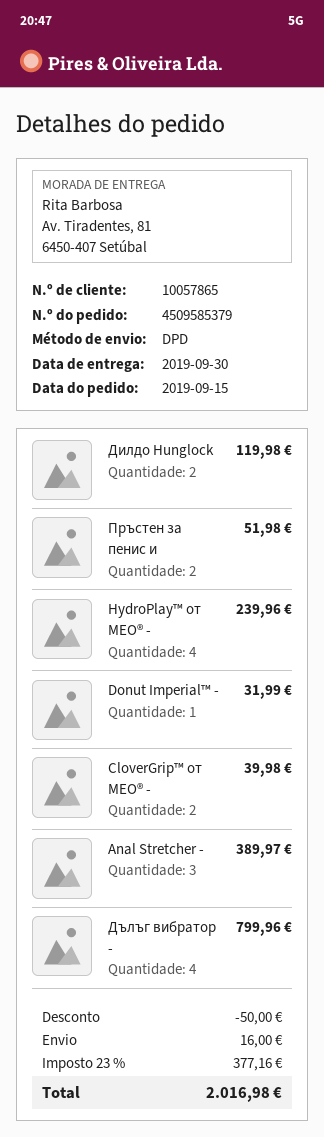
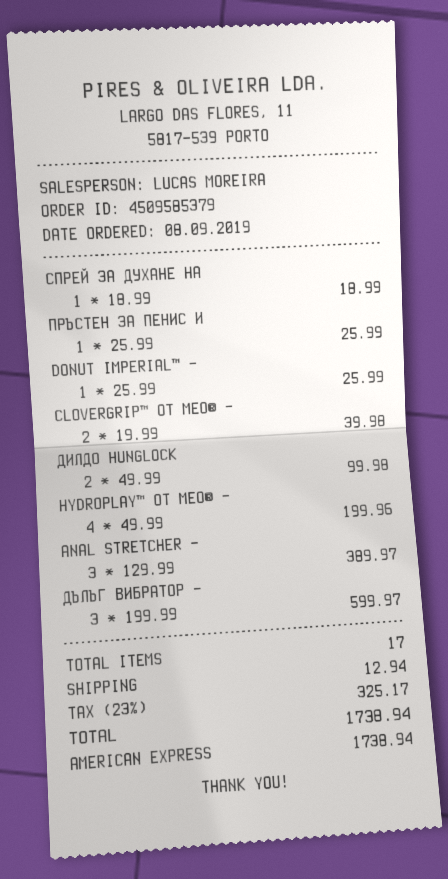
order date: 2019-09-15 -> 2019-09-08
Дилдо Hunglock: 2 for 119.98 -> 2 for 99.98
Пръстен за пенис и: 2 for 51.98 -> 1 for 25.99
HydroPlay™ от MEO® -: 4 for 239.96 -> 4 for 199.96
Donut Imperial™ -: 1 for 31.99 -> 1 for 25.99
Дълъг вибратор -: 4 for 799.96 -> 3 for 599.97
СПРЕЙ ЗА ДУХАНЕ НА: none -> 1 for 18.99
discount: 50.00 -> none
shipping: 16.00 -> 12.94
tax: 23% = 377.16 -> 23% = 325.17
total: 2016.98 -> 1738.94

